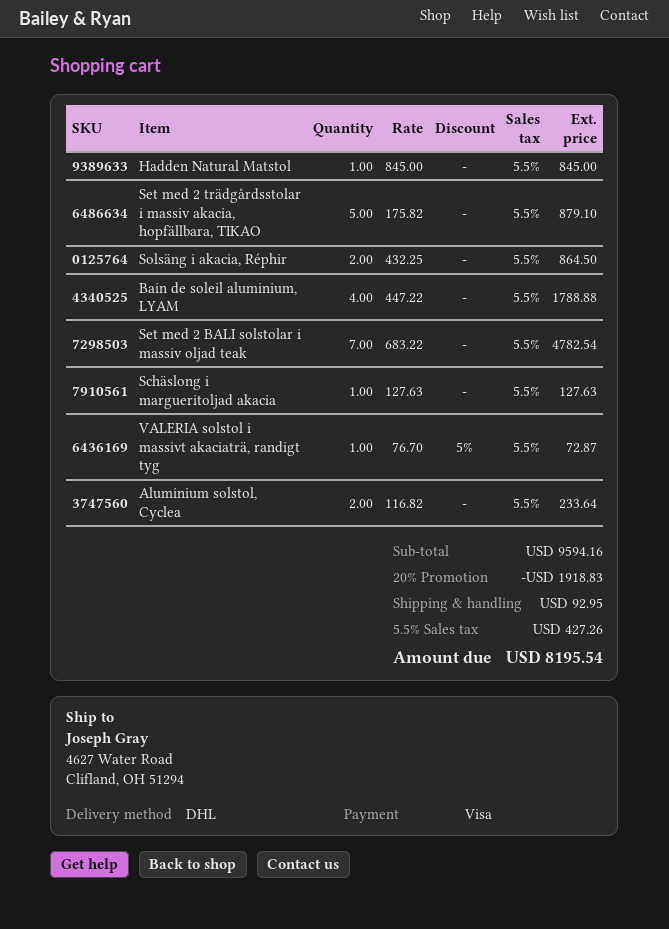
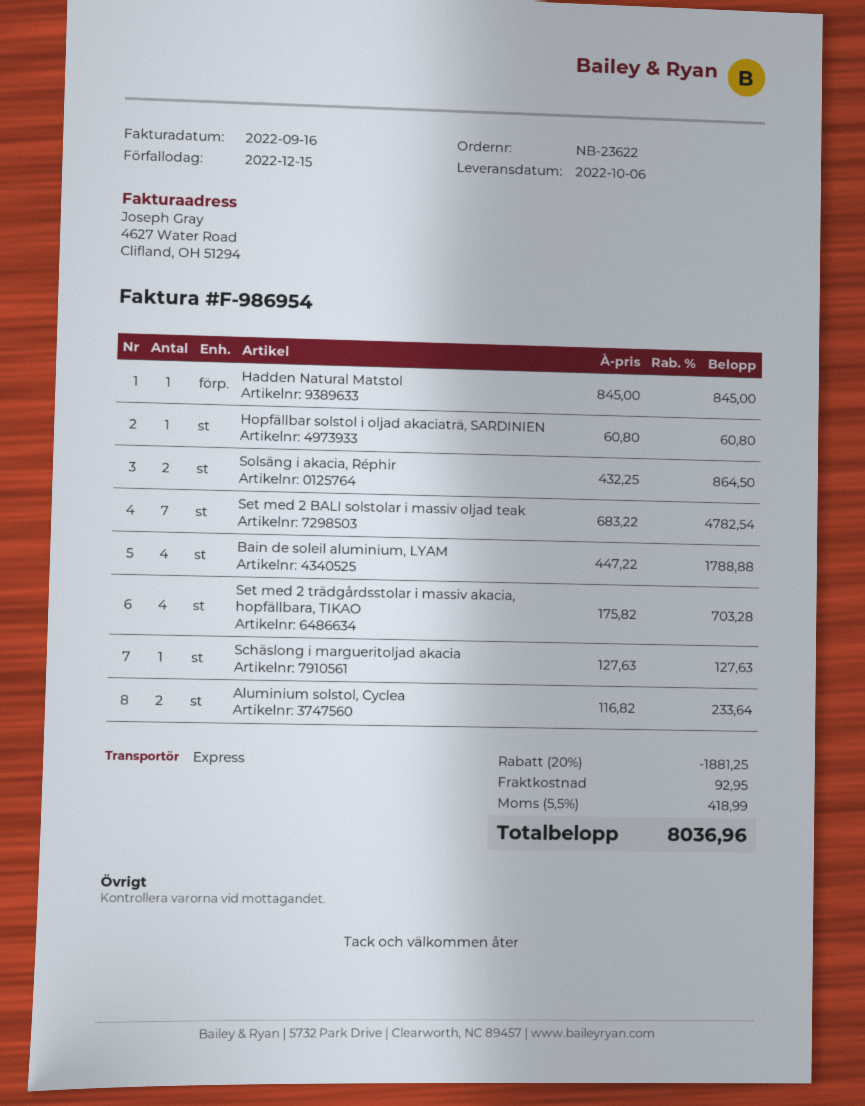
shipping method: DHL -> express
Set med 2 trädgårdsstolar i massiv akacia, hopfällbara, TIKAO: 5 x 175.82 = 879.10 -> 4 x 175.82 = 703.28
VALERIA solstol i massivt akaciaträ, randigt tyg: 1 x 76.70 - 5% = 72.87 -> none
Hopfällbar solstol i oljad akaciaträ, SARDINIEN: none -> 1 x 60.80 = 60.80
discount: 20% = 1918.83 -> 20% = 1881.25
tax: 5.5% = 427.26 -> 5.5% = 418.99
total: 8195.54 -> 8036.96

